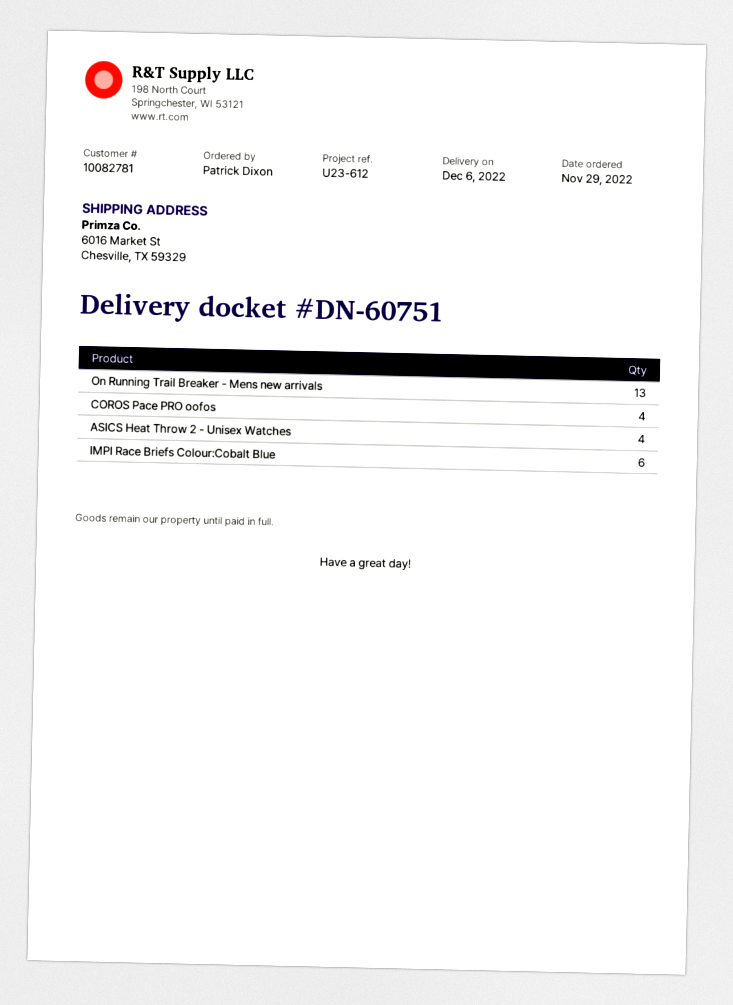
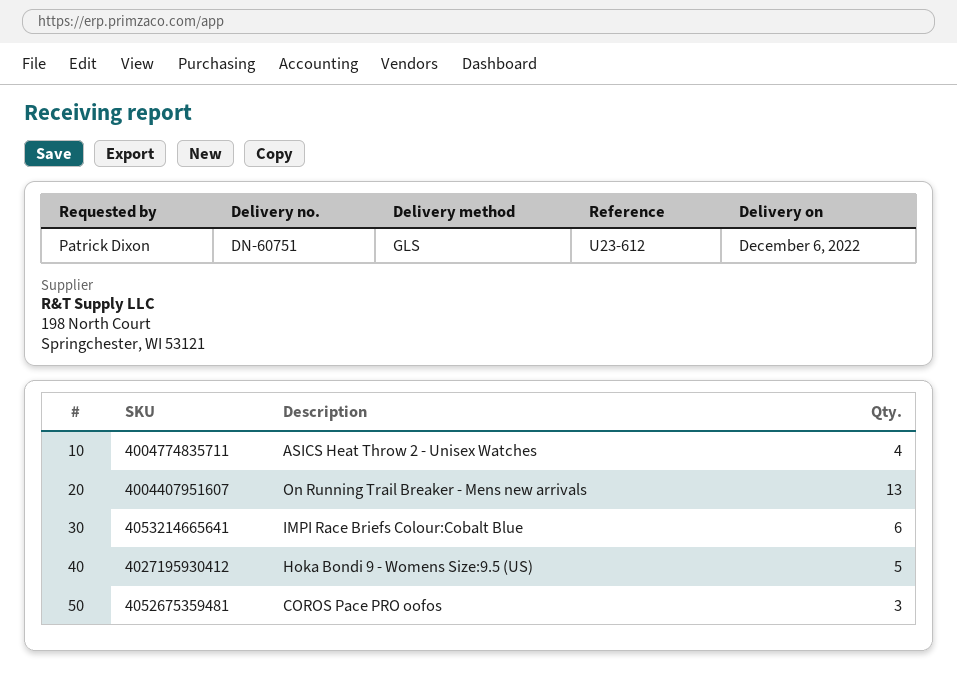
COROS Pace PRO oofos: 4 -> 3
Hoka Bondi 9 - Womens Size:9.5 (US): none -> 5

